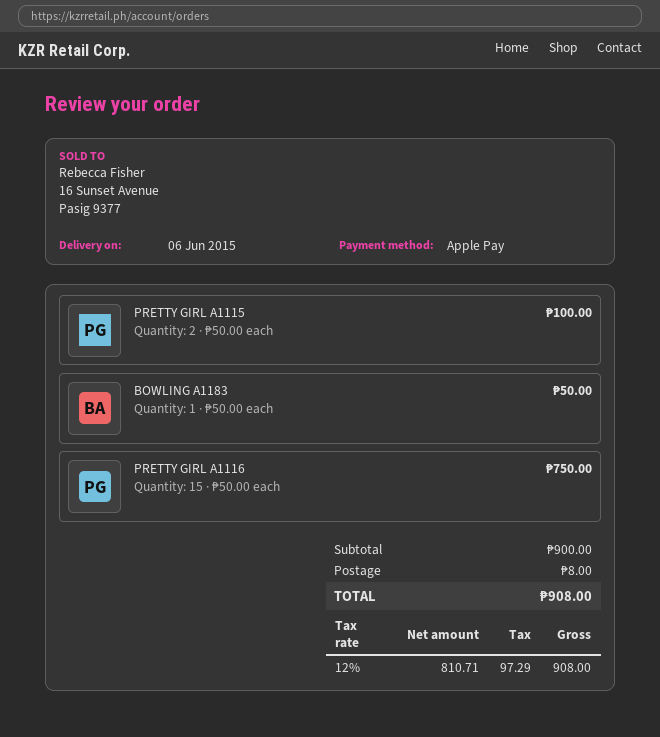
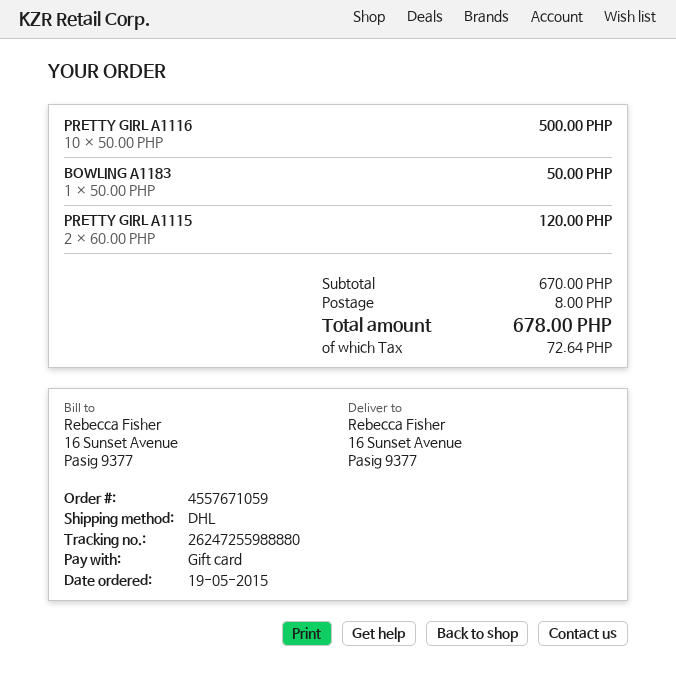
payment method: Apple Pay -> gift card
PRETTY GIRL A1115: 2 x 50.00 = 100.00 -> 2 x 60.00 = 120.00
PRETTY GIRL A1116: 15 x 50.00 = 750.00 -> 10 x 50.00 = 500.00
subtotal: 900.00 -> 670.00
tax: 97.29 -> 72.64
total: 908.00 -> 678.00

